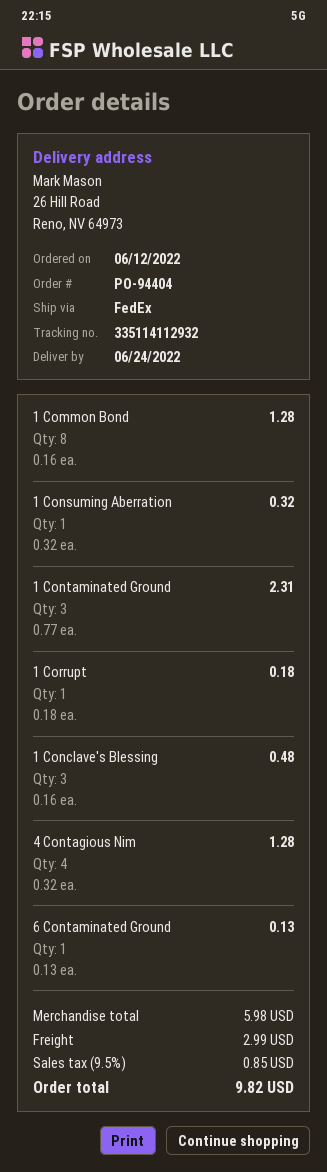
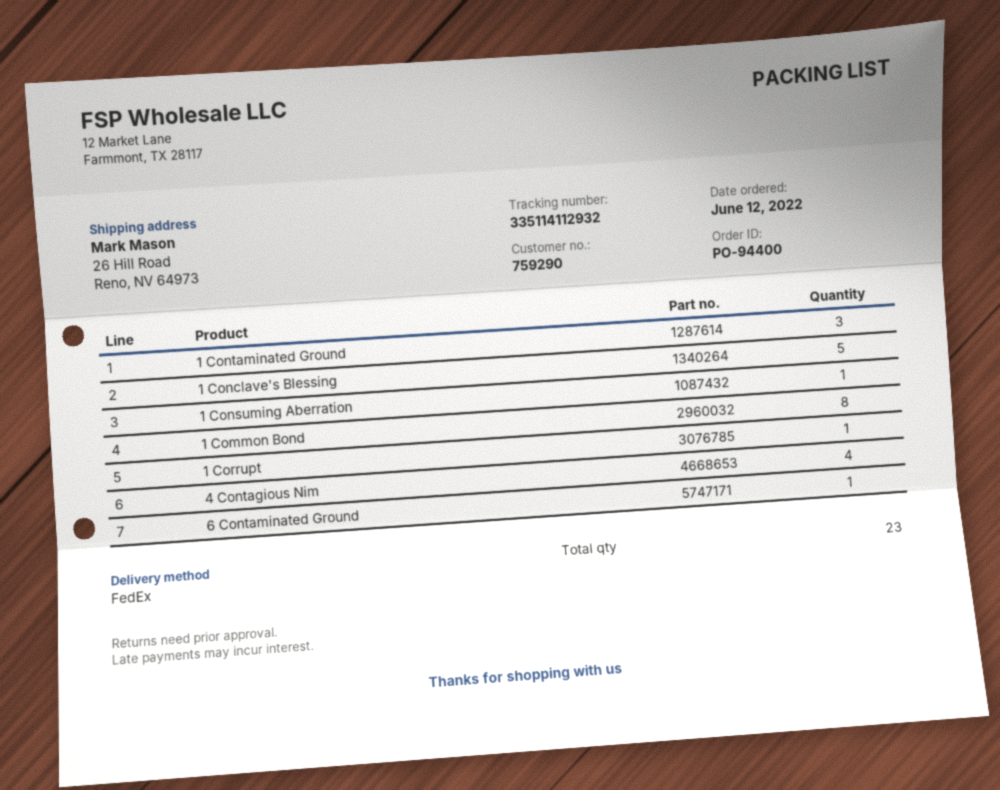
order number: PO-94404 -> PO-94400
1 Conclave's Blessing: 3 -> 5

